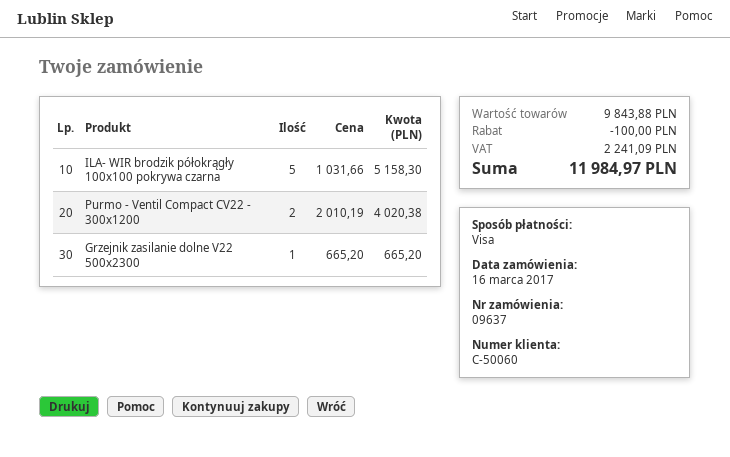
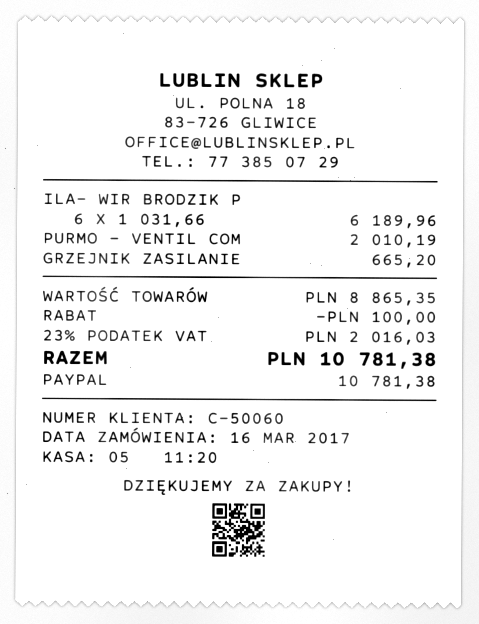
payment method: Visa -> PayPal
ILA- WIR brodzik półokrągły 100x100 pokrywa czarna: 5 x 1031.66 = 5158.30 -> 6 x 1031.66 = 6189.96
Purmo - Ventil Compact CV22 - 300x1200: 2 x 2010.19 = 4020.38 -> 1 x 2010.19 = 2010.19
subtotal: 9843.88 -> 8865.35
tax: 2241.09 -> 2016.03
total: 11984.97 -> 10781.38

